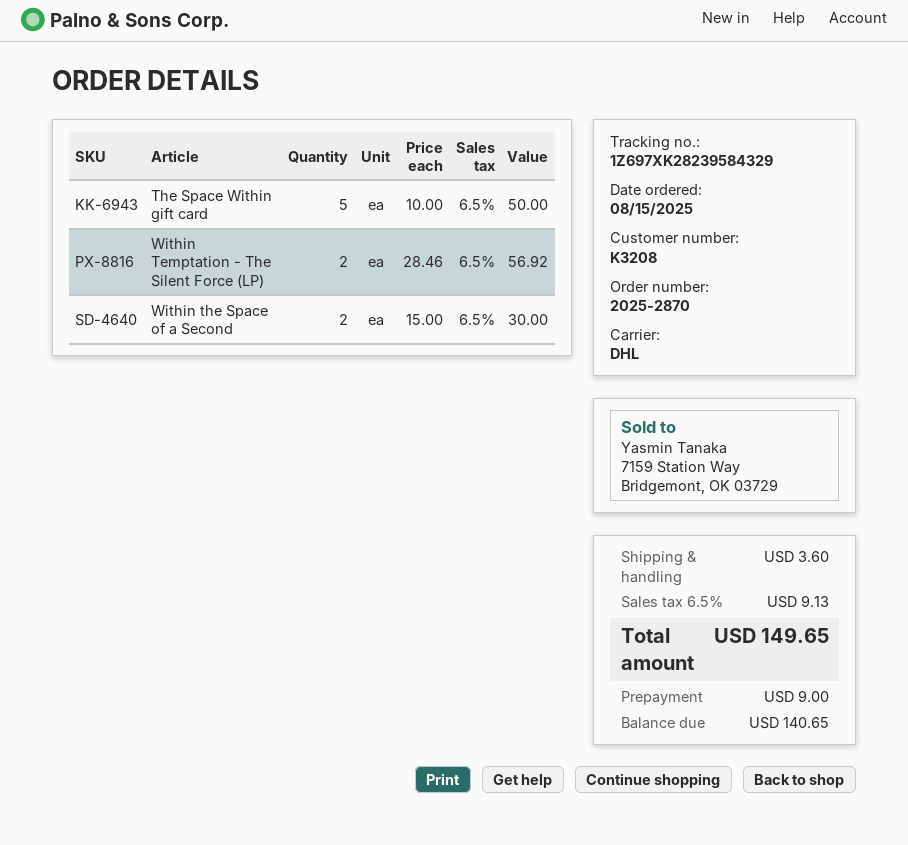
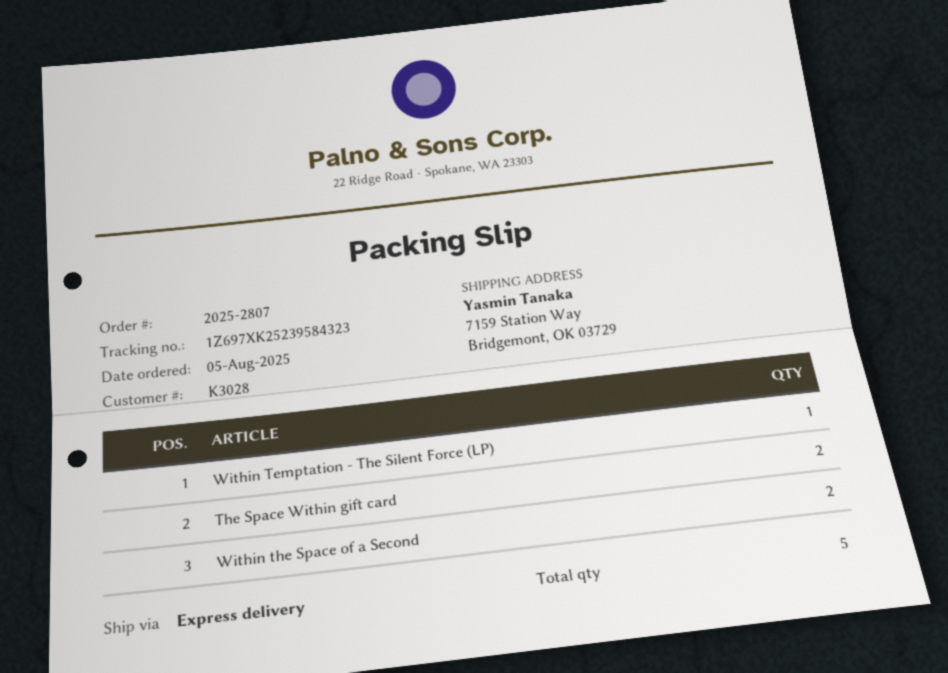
order number: 2025-2870 -> 2025-2807
order date: 2025-08-15 -> 2025-08-05
customer number: K3208 -> K3028
shipping method: DHL -> express
tracking number: 1Z697XK28239584329 -> 1Z697XK25239584323
The Space Within gift card: 5 -> 2
Within Temptation - The Silent Force (LP): 2 -> 1

